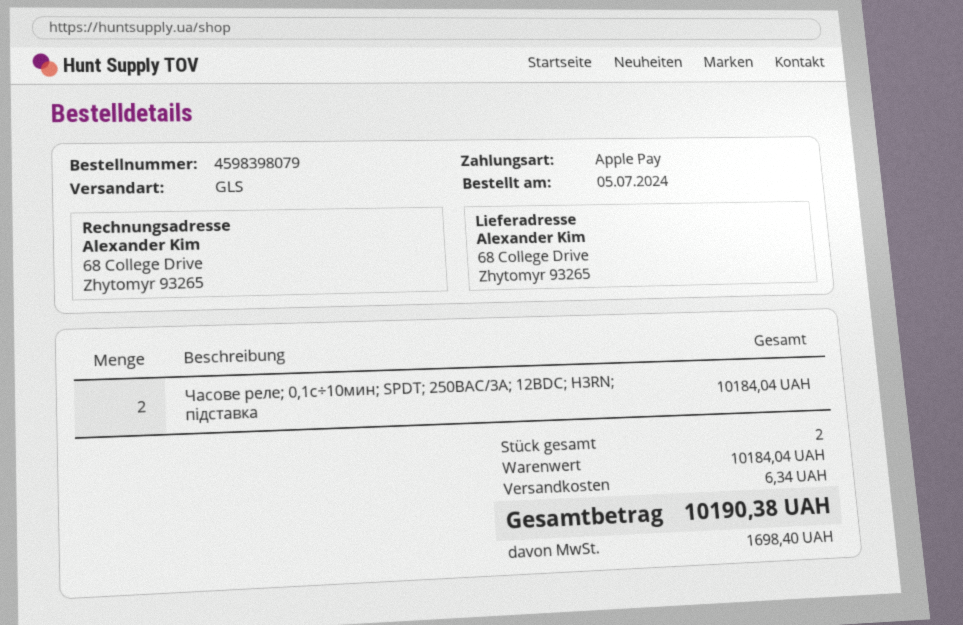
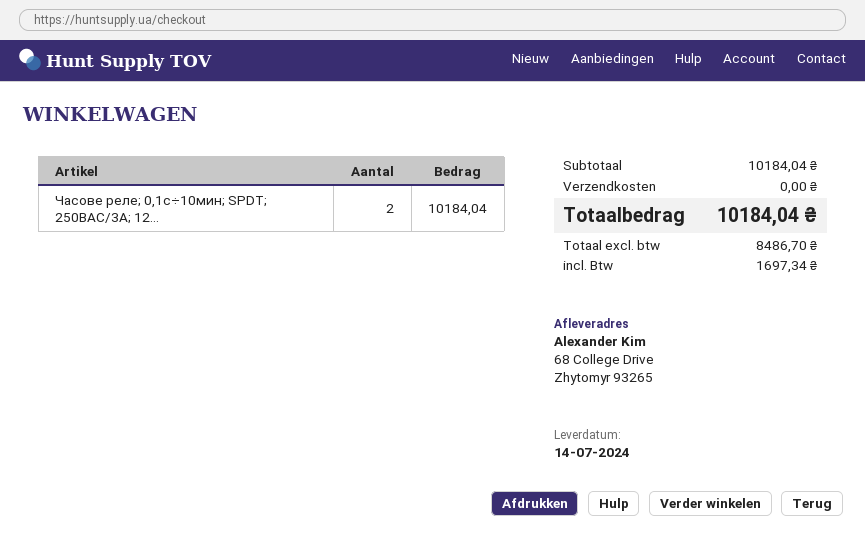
shipping: 6.34 -> 0.00
tax: 1698.40 -> 1697.34
total: 10190.38 -> 10184.04

